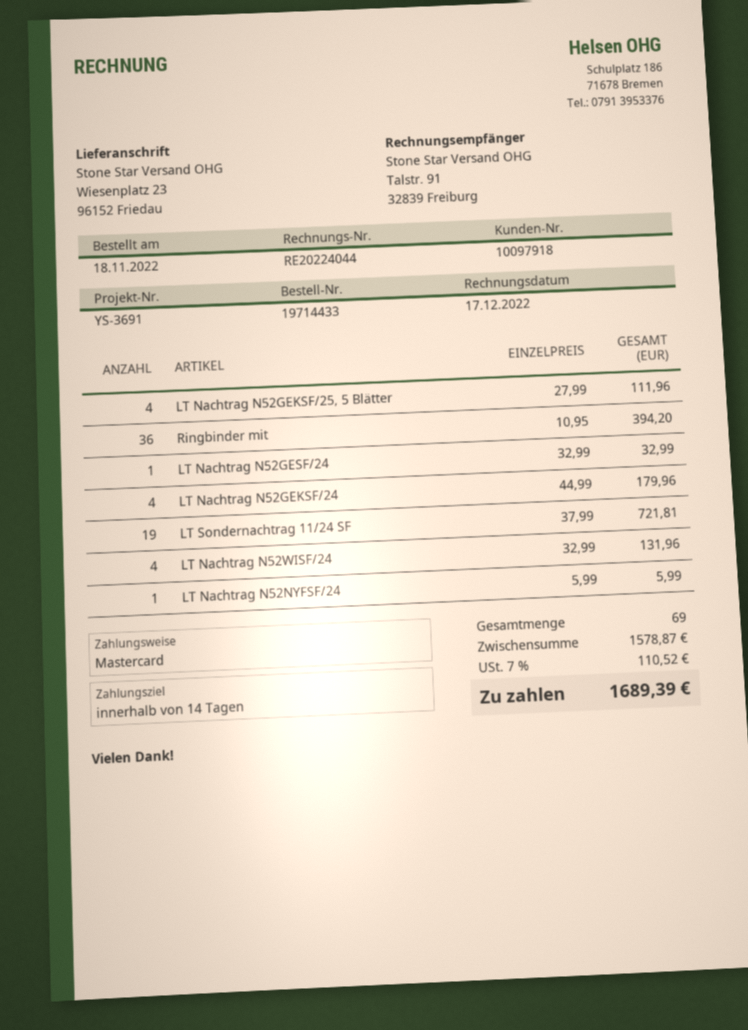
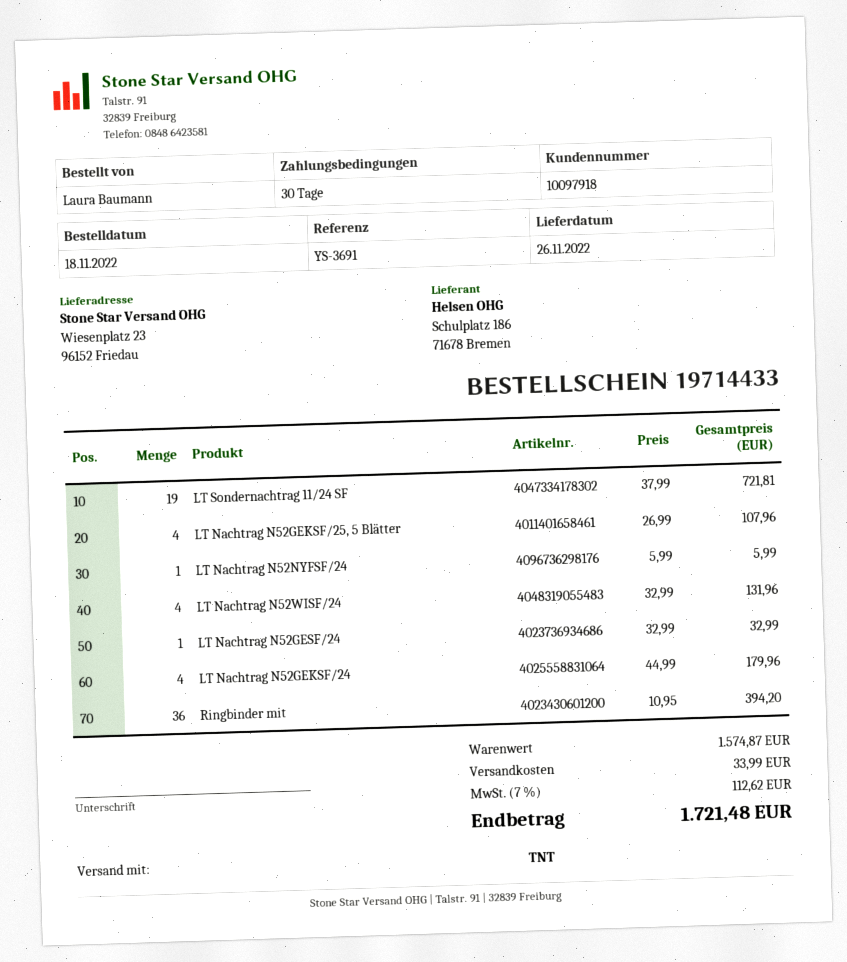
payment terms: 14 days -> 30 days
LT Nachtrag N52GEKSF/25, 5 Blätter: 4 x 27.99 = 111.96 -> 4 x 26.99 = 107.96
subtotal: 1578.87 -> 1574.87
shipping: none -> 33.99
tax: 7% = 110.52 -> 7% = 112.62
total: 1689.39 -> 1721.48

